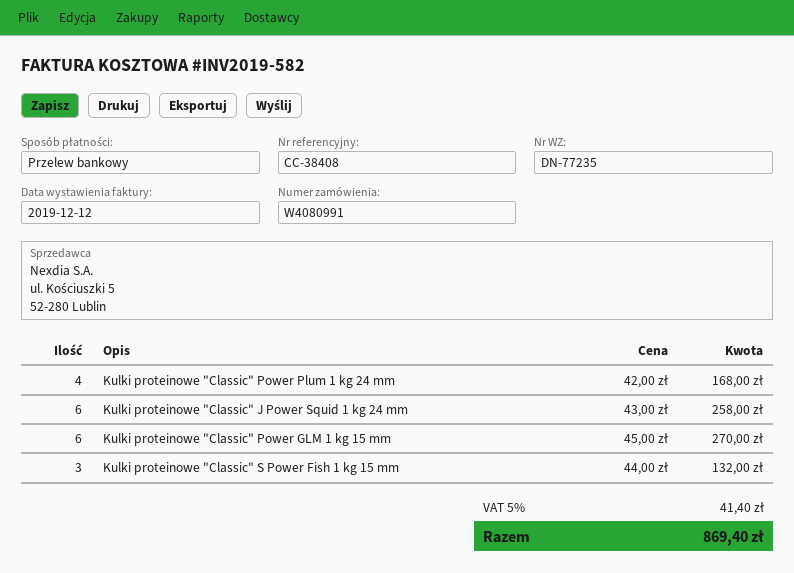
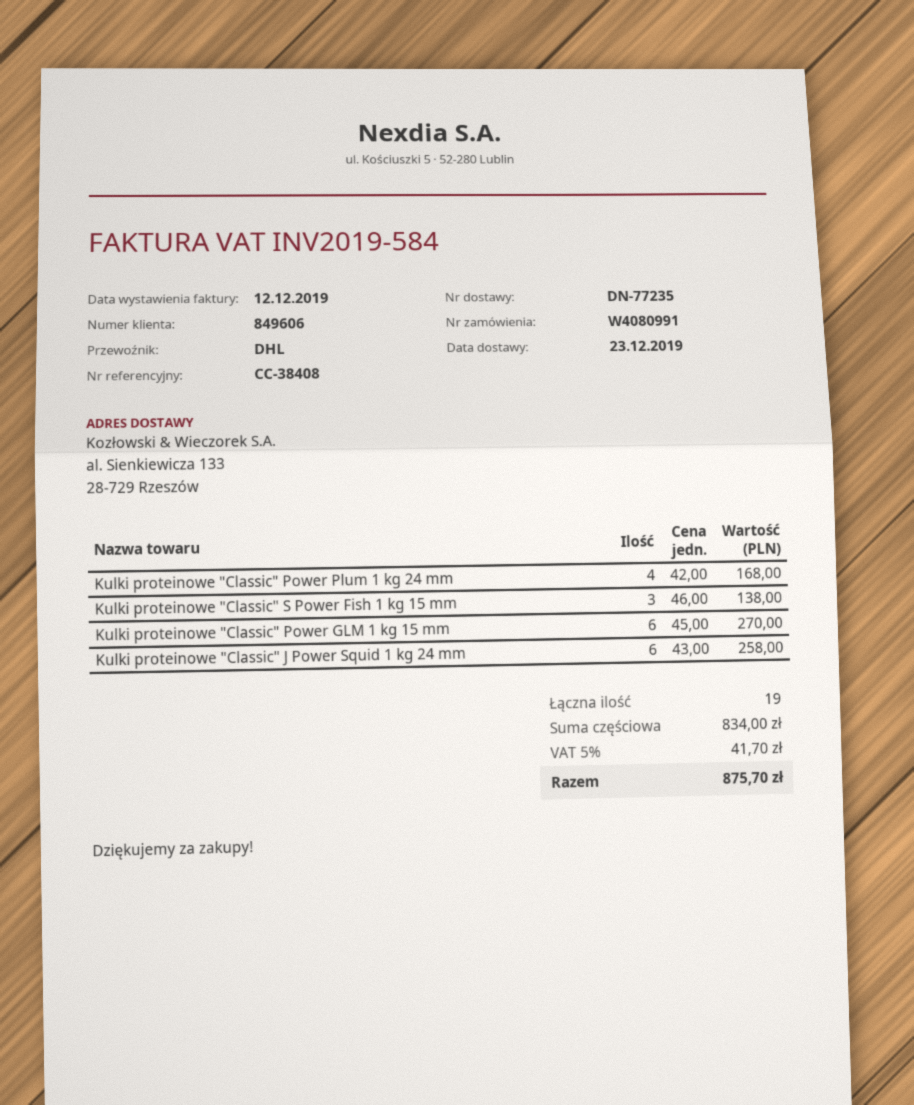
invoice number: INV2019-582 -> INV2019-584
Kulki proteinowe "Classic" S Power Fish 1 kg 15 mm: 3 x 44.00 = 132.00 -> 3 x 46.00 = 138.00
tax: 5% = 41.40 -> 5% = 41.70
total: 869.40 -> 875.70

